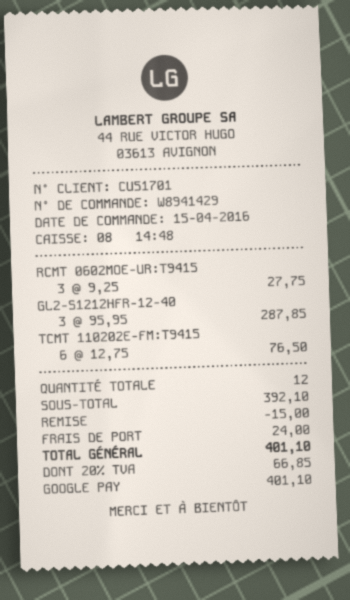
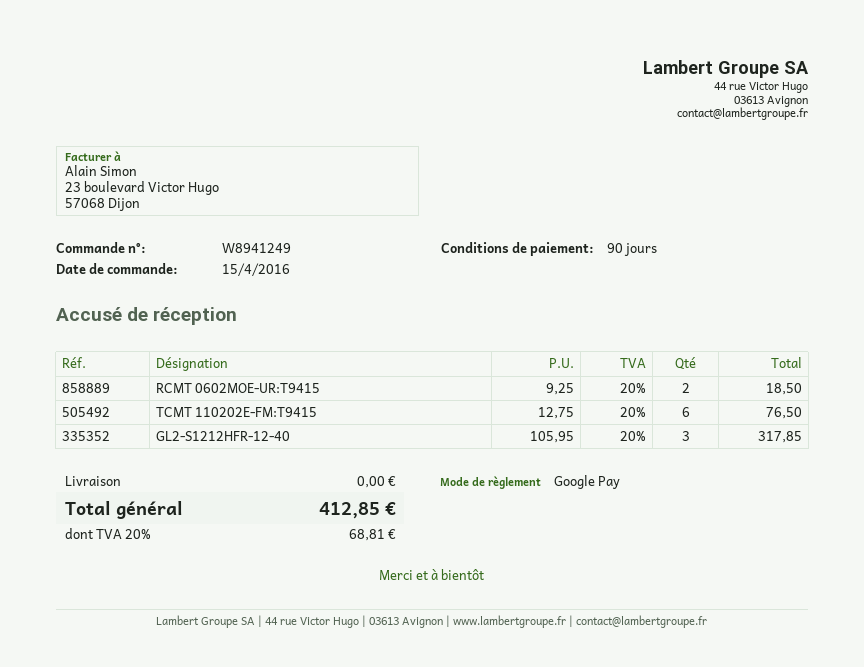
order number: W8941429 -> W8941249
RCMT 0602MOE-UR:T9415: 3 x 9.25 = 27.75 -> 2 x 9.25 = 18.50
GL2-S1212HFR-12-40: 3 x 95.95 = 287.85 -> 3 x 105.95 = 317.85
discount: 15.00 -> none
shipping: 24.00 -> 0.00
tax: 20% = 66.85 -> 20% = 68.81
total: 401.10 -> 412.85

